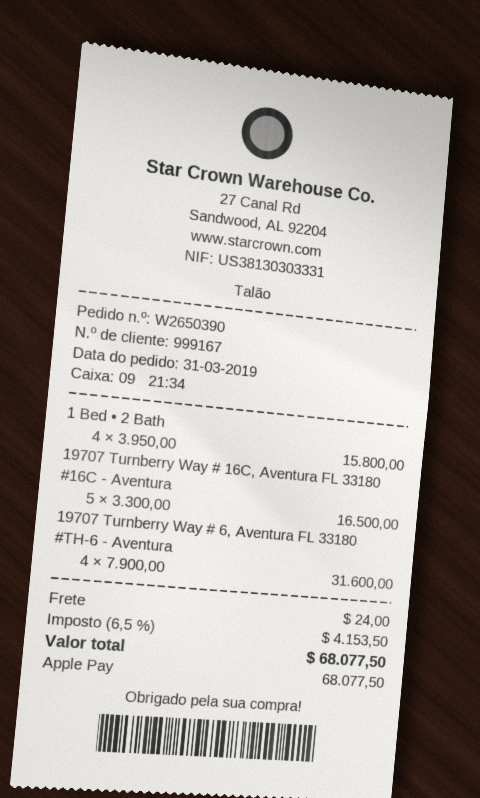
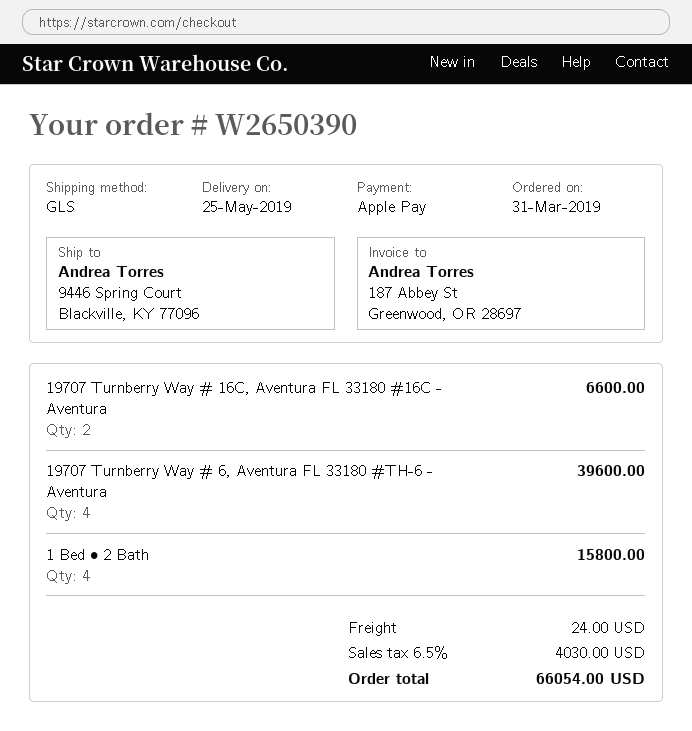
19707 Turnberry Way # 16C, Aventura FL 33180 #16C - Aventura: 5 for 16500.00 -> 2 for 6600.00
19707 Turnberry Way # 6, Aventura FL 33180 #TH-6 - Aventura: 4 for 31600.00 -> 4 for 39600.00
tax: 6.5% = 4153.50 -> 6.5% = 4030.00
total: 68077.50 -> 66054.00

